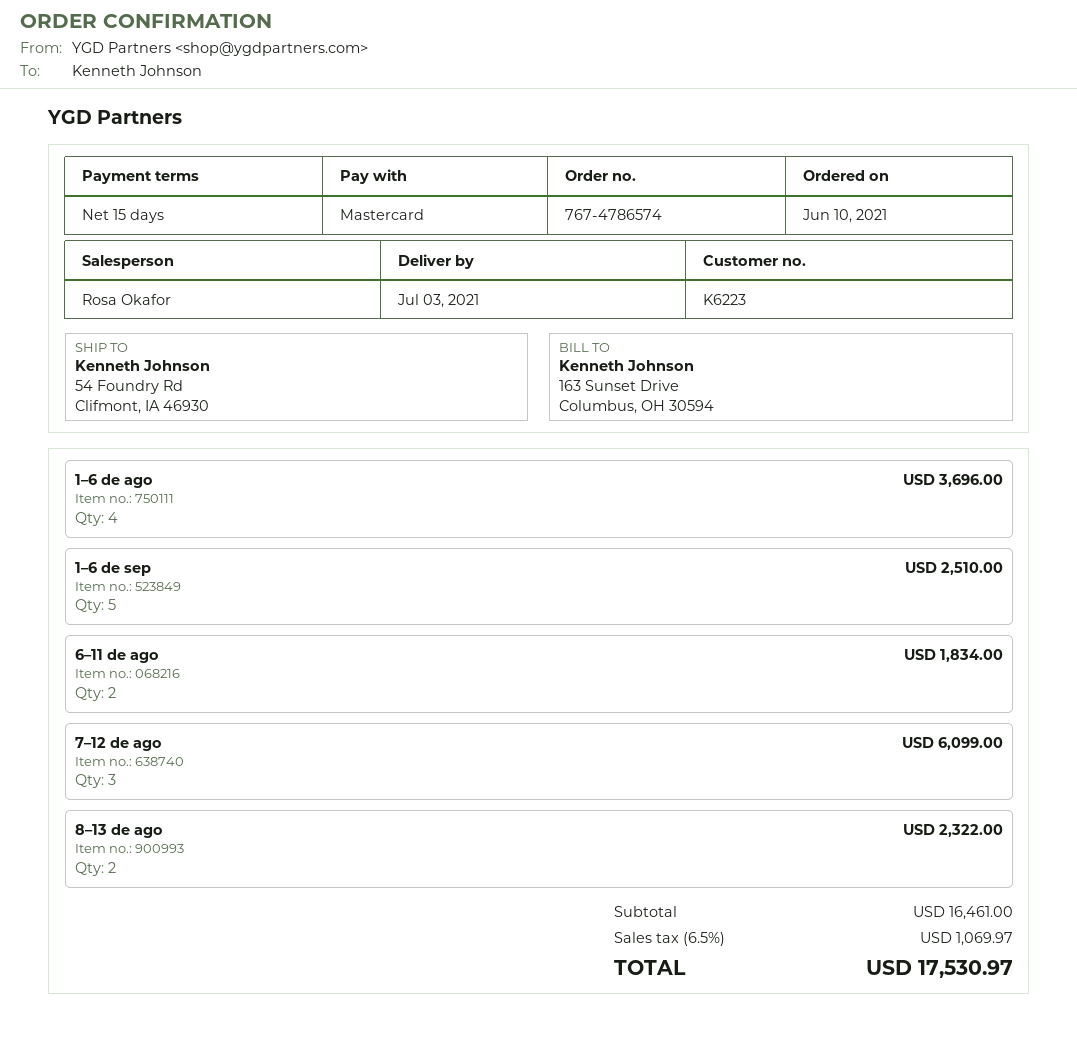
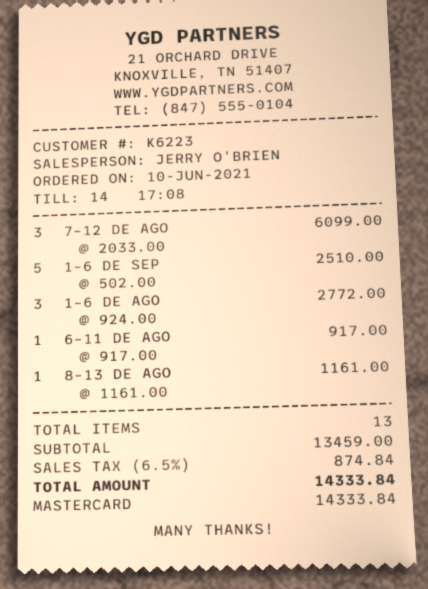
sales rep: Rosa Okafor -> JERRY O'BRIEN
1–6 de ago: 4 for 3696.00 -> 3 for 2772.00
6–11 de ago: 2 for 1834.00 -> 1 for 917.00
8–13 de ago: 2 for 2322.00 -> 1 for 1161.00
subtotal: 16461.00 -> 13459.00
tax: 6.5% = 1069.97 -> 6.5% = 874.84
total: 17530.97 -> 14333.84

